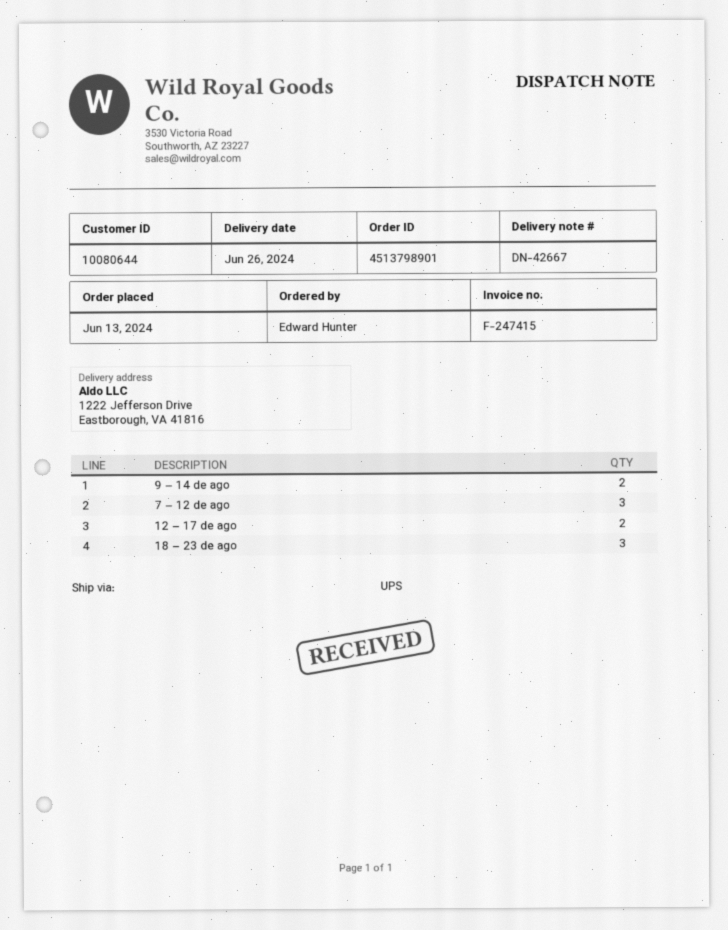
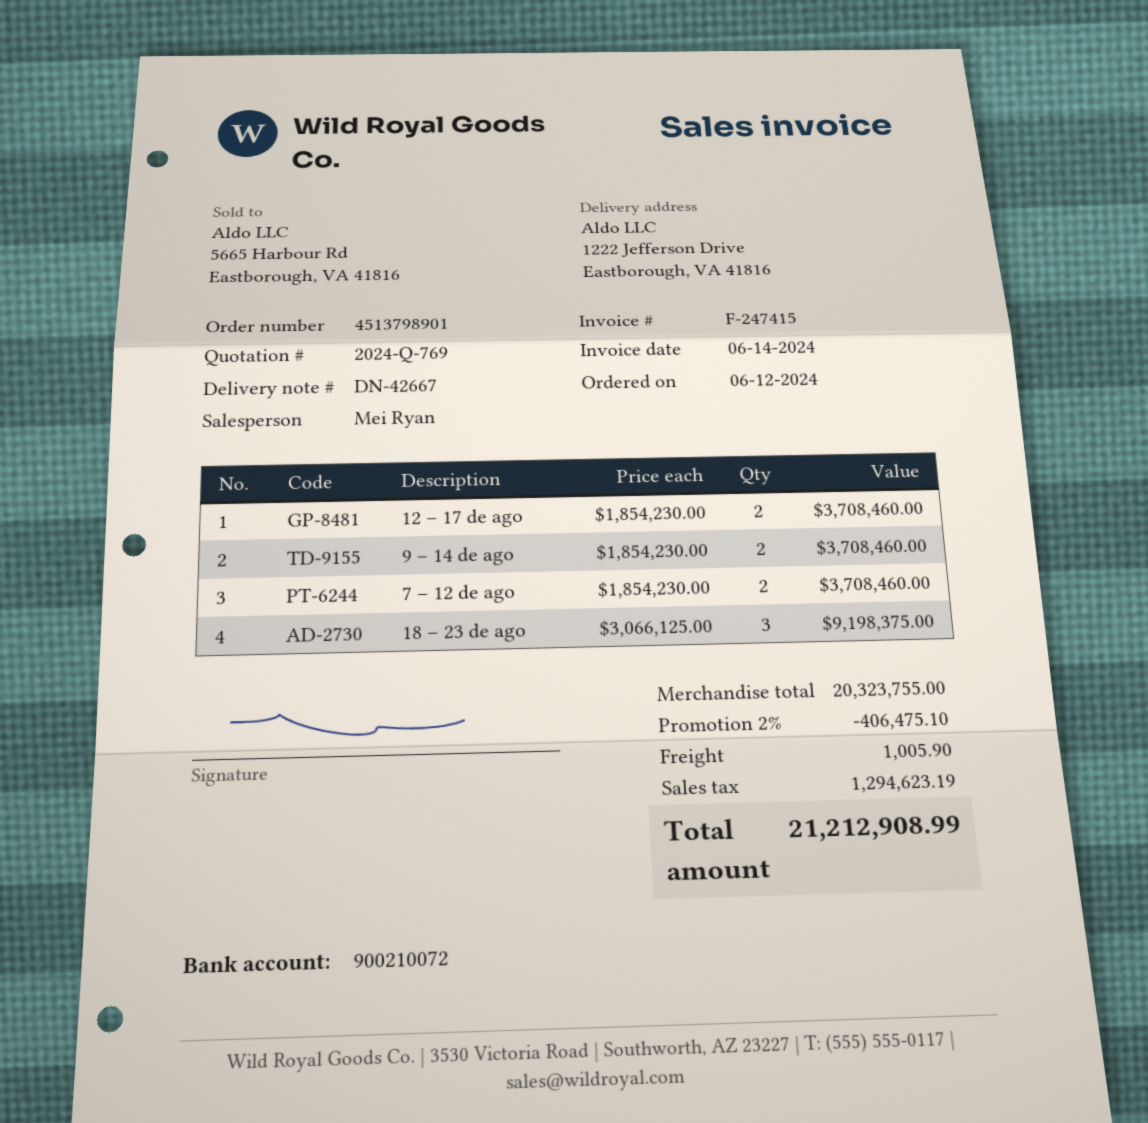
order date: 2024-06-13 -> 2024-06-12
7 – 12 de ago: 3 -> 2

